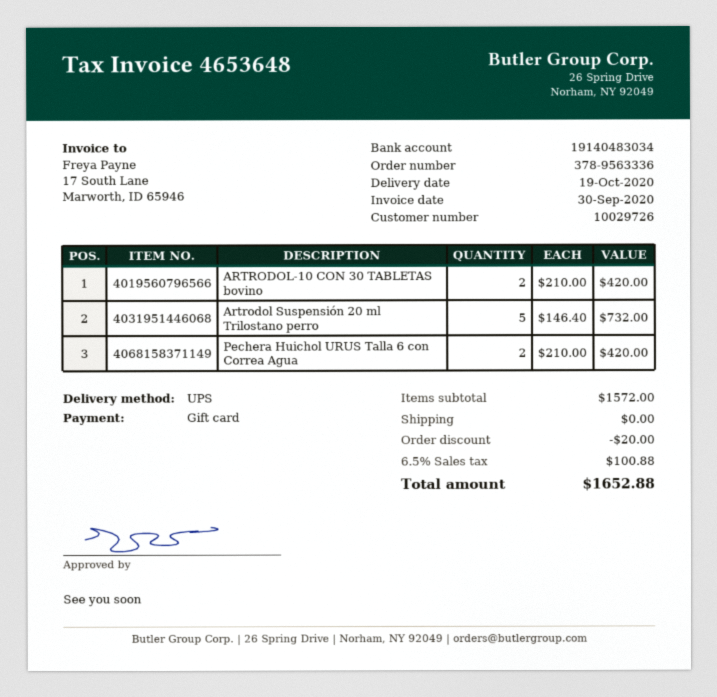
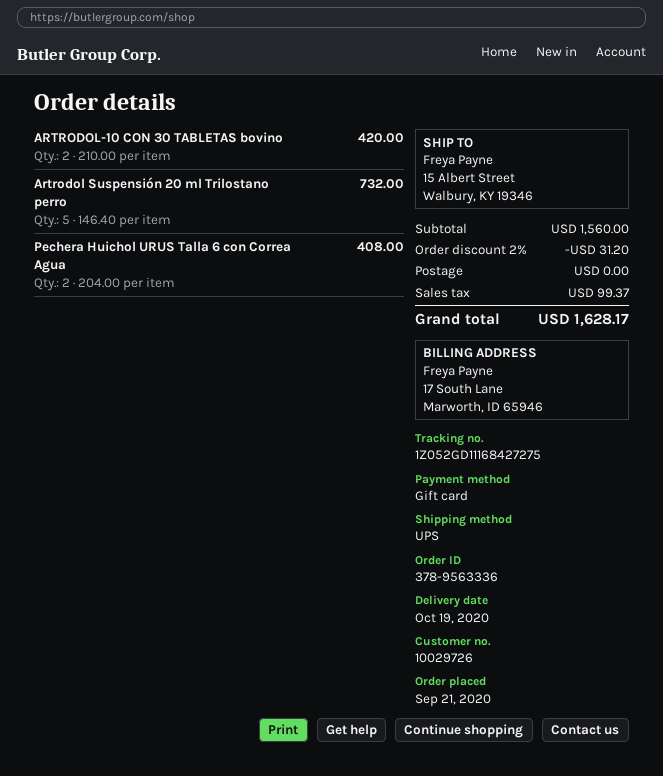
Pechera Huichol URUS Talla 6 con Correa Agua: 2 x 210.00 = 420.00 -> 2 x 204.00 = 408.00
subtotal: 1572.00 -> 1560.00
discount: 20.00 -> 31.20
tax: 100.88 -> 99.37
total: 1652.88 -> 1628.17

